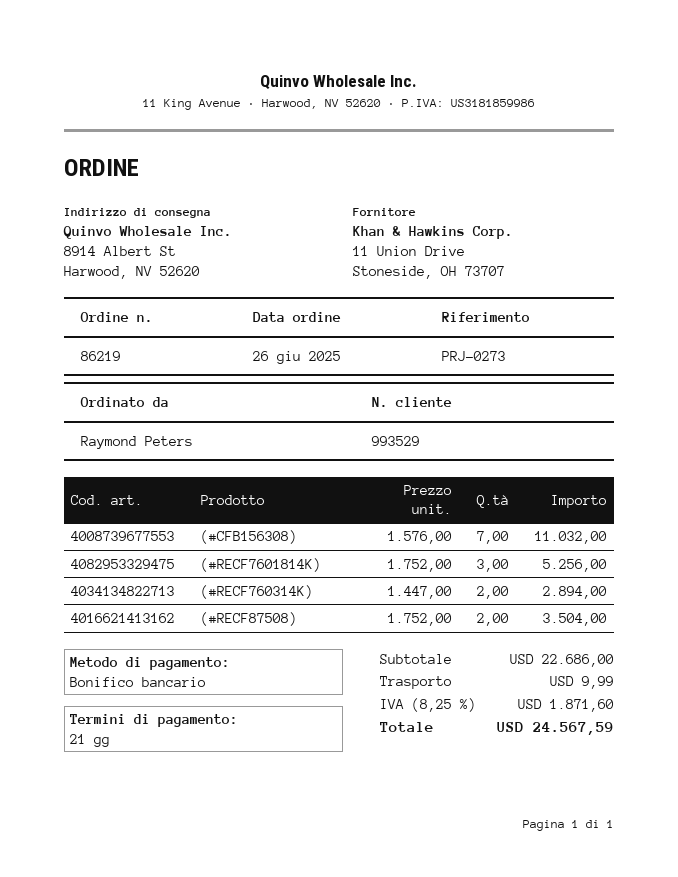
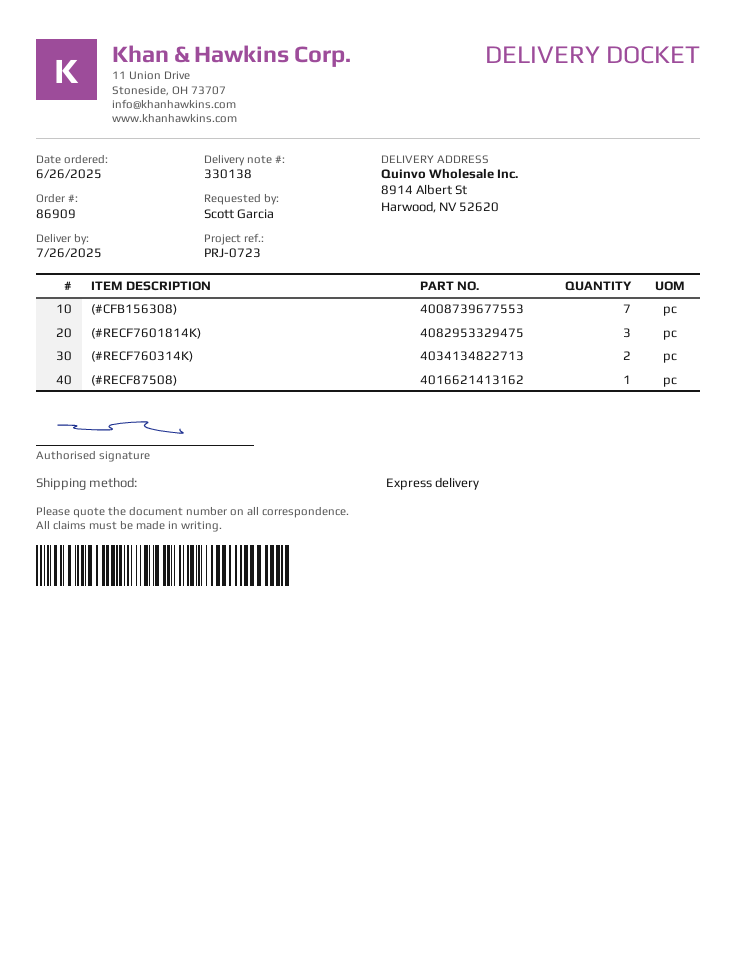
order number: 86219 -> 86909
reference: PRJ-0273 -> PRJ-0723
ordered by: Raymond Peters -> Scott Garcia
(#RECF87508): 2 -> 1

